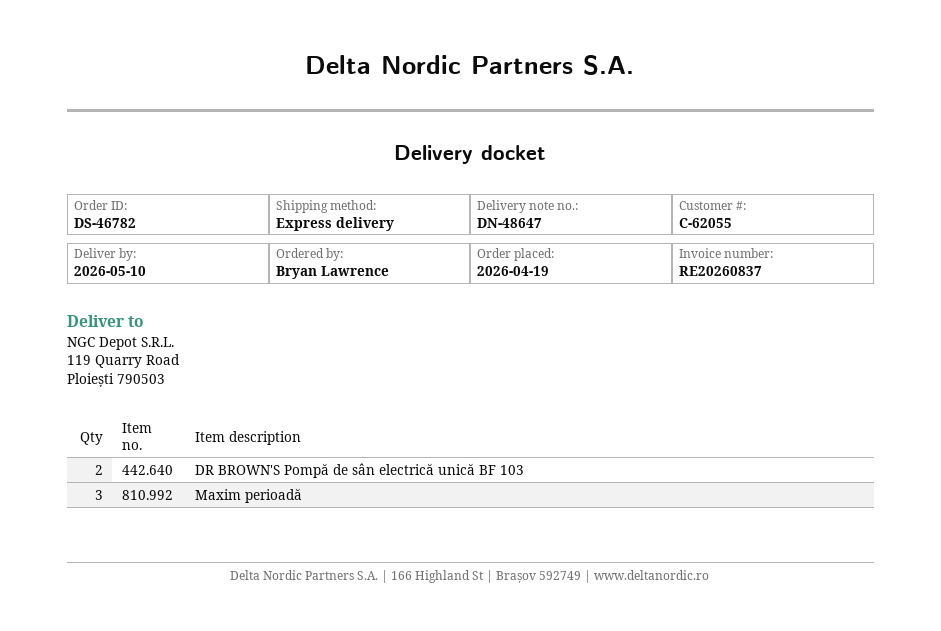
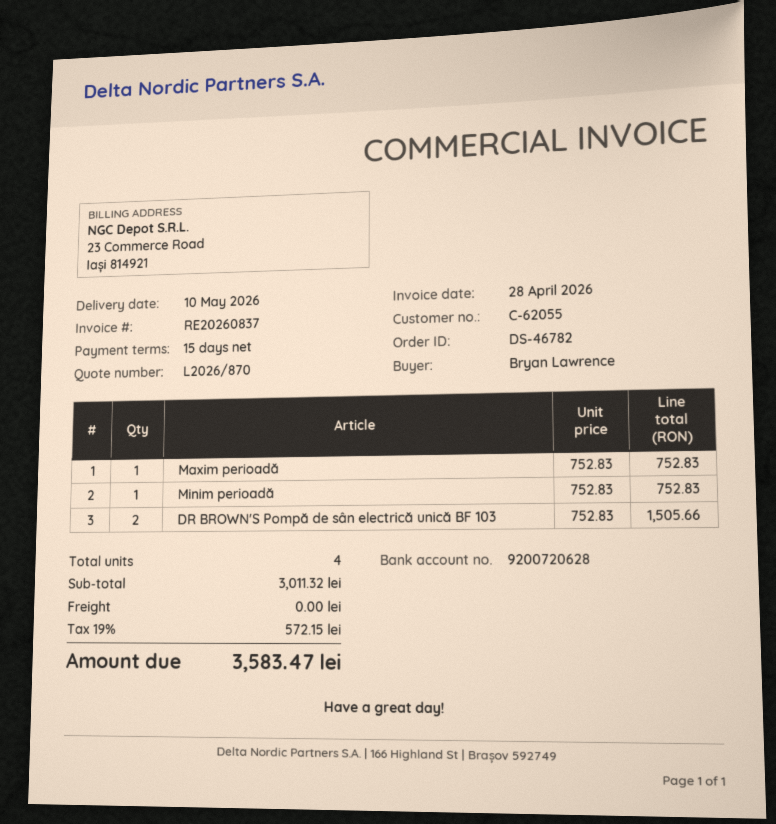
Maxim perioadă: 3 -> 1
Minim perioadă: none -> 1

